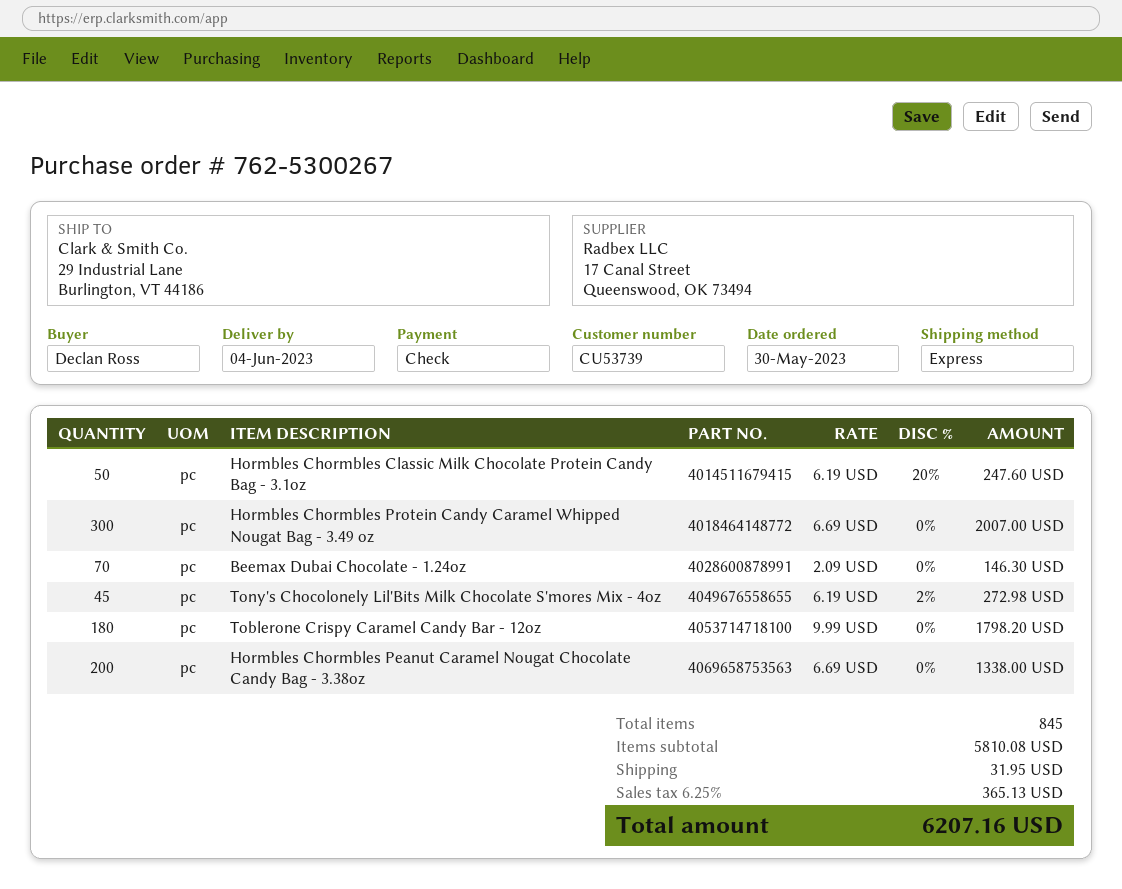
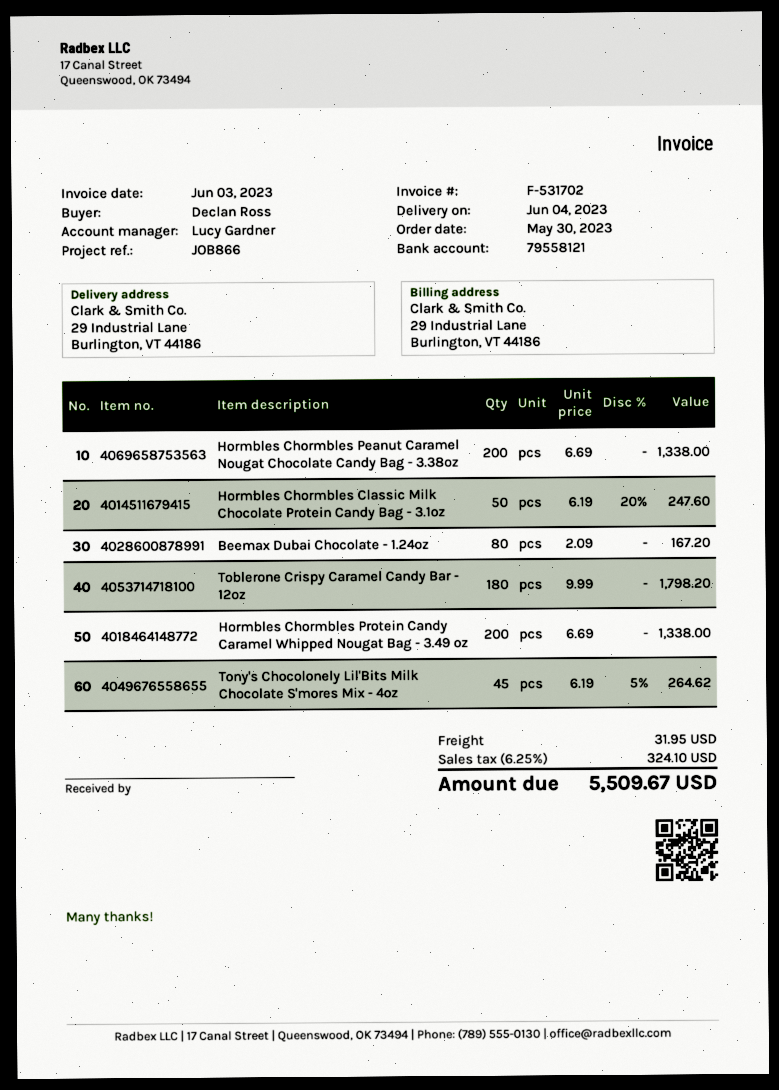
Hormbles Chormbles Protein Candy Caramel Whipped Nougat Bag - 3.49 oz: 300 x 6.69 = 2007.00 -> 200 x 6.69 = 1338.00
Beemax Dubai Chocolate - 1.24oz: 70 x 2.09 = 146.30 -> 80 x 2.09 = 167.20
Tony's Chocolonely Lil'Bits Milk Chocolate S'mores Mix - 4oz: 45 x 6.19 - 2% = 272.98 -> 45 x 6.19 - 5% = 264.62
tax: 6.25% = 365.13 -> 6.25% = 324.10
total: 6207.16 -> 5509.67

